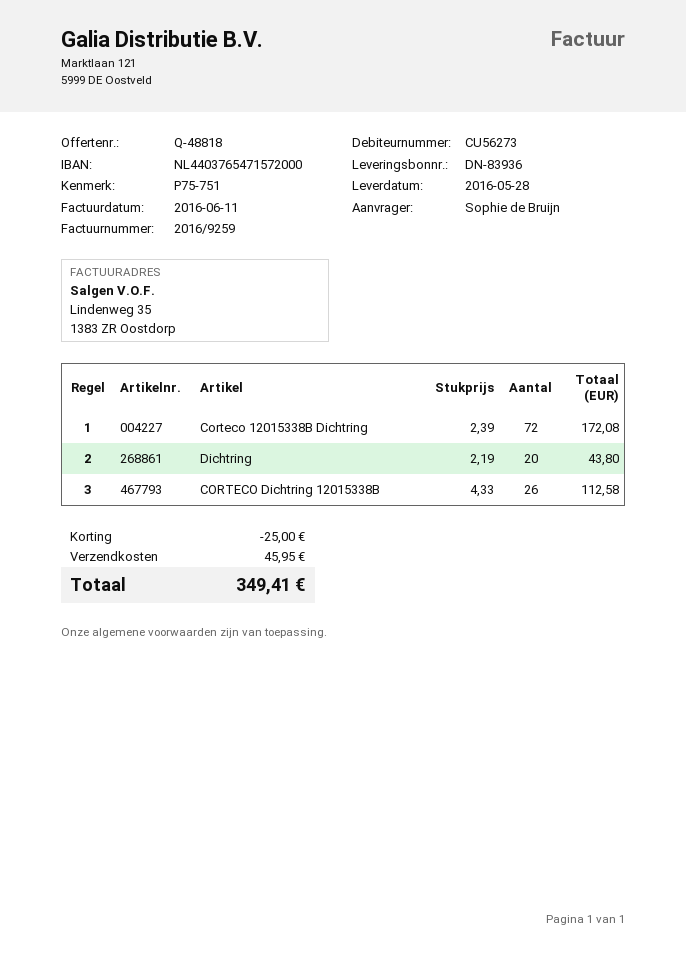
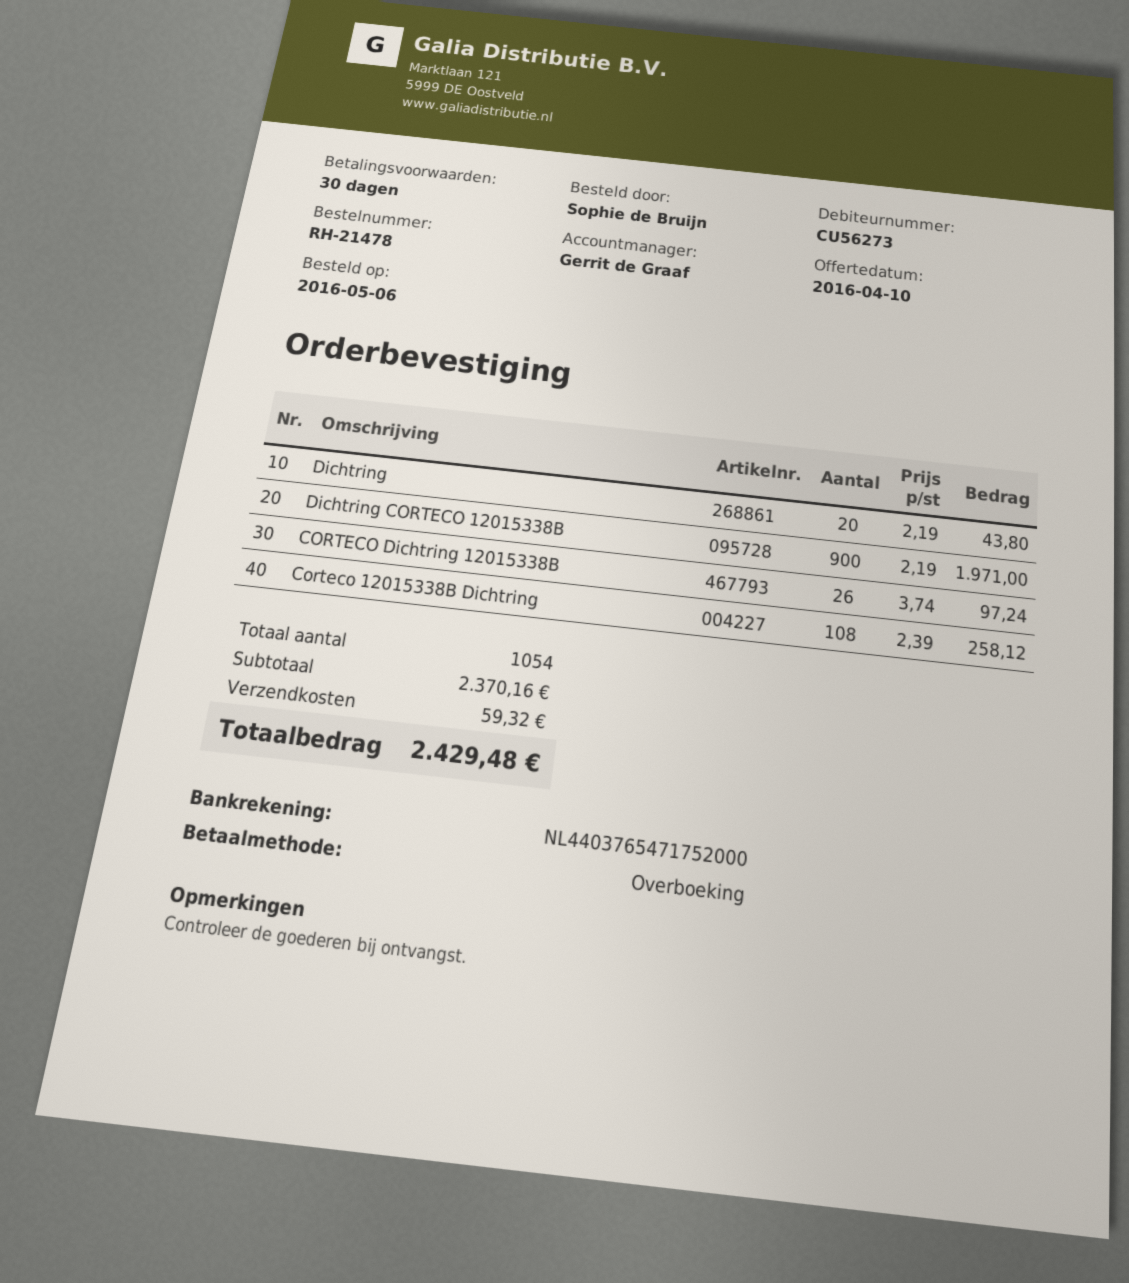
bank account: NL4403765471572000 -> NL4403765471752000
Corteco 12015338B Dichtring: 72 x 2.39 = 172.08 -> 108 x 2.39 = 258.12
CORTECO Dichtring 12015338B: 26 x 4.33 = 112.58 -> 26 x 3.74 = 97.24
Dichtring CORTECO 12015338B: none -> 900 x 2.19 = 1971.00
discount: 25.00 -> none
shipping: 45.95 -> 59.32
total: 349.41 -> 2429.48

